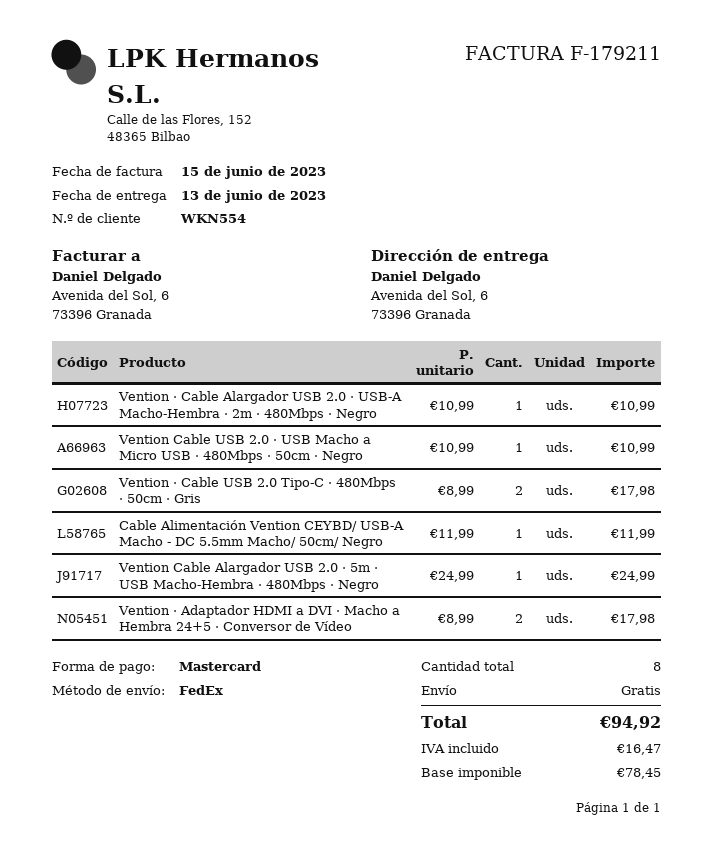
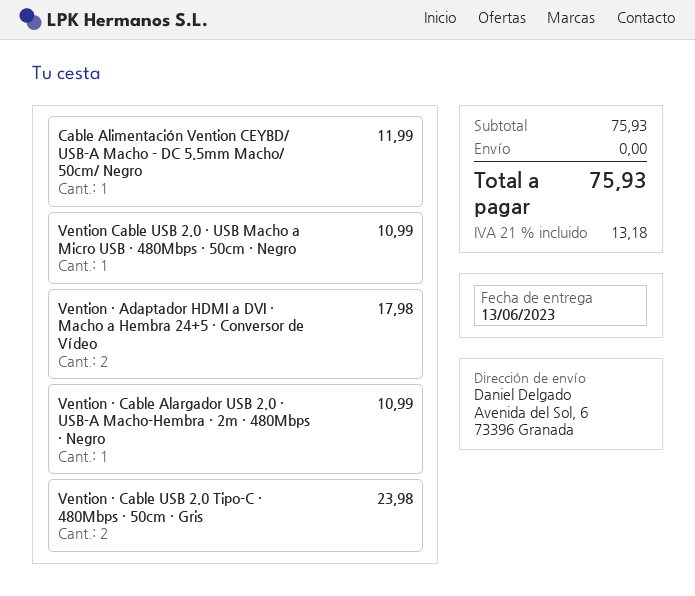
Vention · Cable USB 2.0 Tipo-C · 480Mbps · 50cm · Gris: 2 for 17.98 -> 2 for 23.98
Vention Cable Alargador USB 2.0 · 5m · USB Macho-Hembra · 480Mbps · Negro: 1 for 24.99 -> none
tax: 16.47 -> 13.18
total: 94.92 -> 75.93

